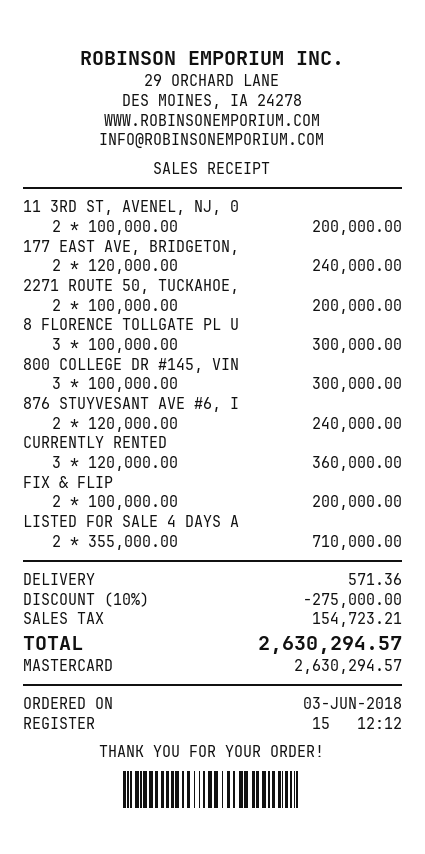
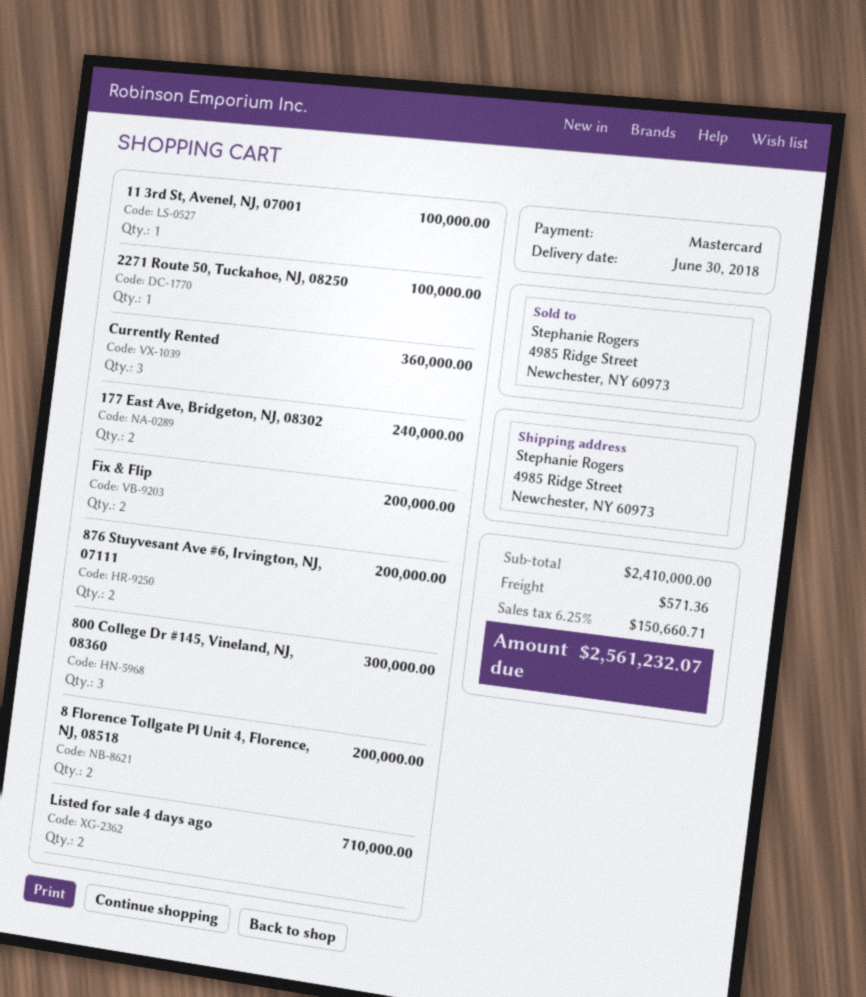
11 3RD ST, AVENEL, NJ, 0: 2 for 200000.00 -> 1 for 100000.00
2271 ROUTE 50, TUCKAHOE,: 2 for 200000.00 -> 1 for 100000.00
8 FLORENCE TOLLGATE PL U: 3 for 300000.00 -> 2 for 200000.00
876 STUYVESANT AVE #6, I: 2 for 240000.00 -> 2 for 200000.00
discount: 10% = 275000.00 -> none
tax: 154723.21 -> 150660.71
total: 2630294.57 -> 2561232.07

